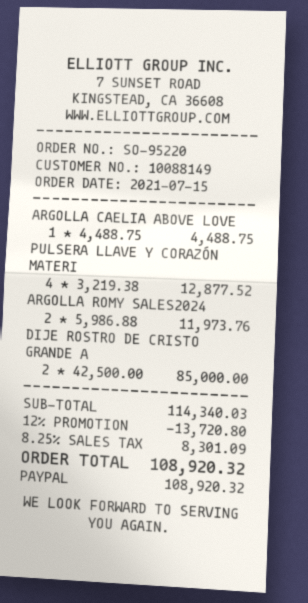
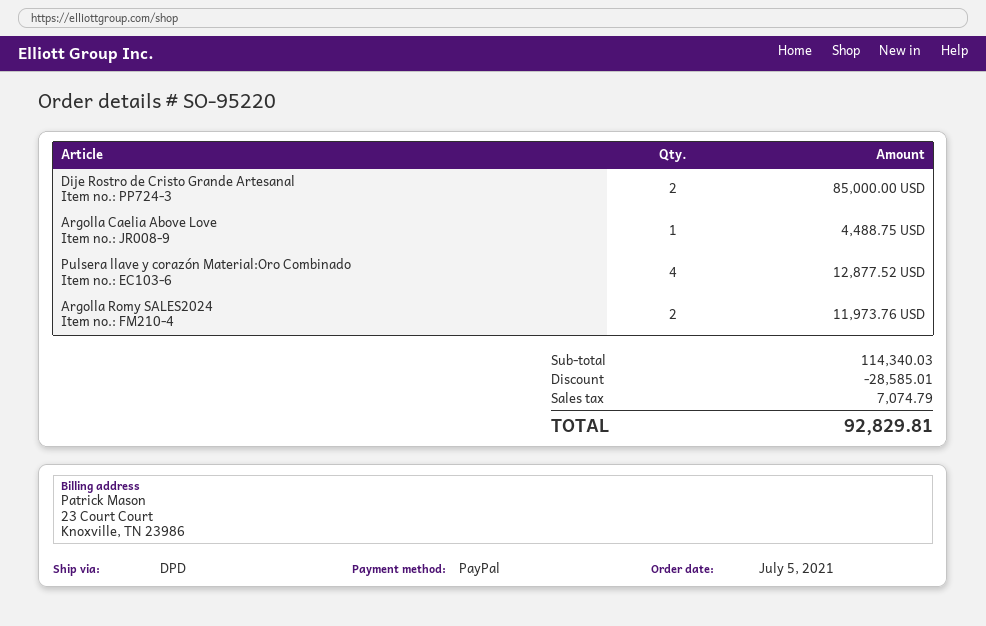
order date: 2021-07-15 -> 2021-07-05
discount: 13720.80 -> 28585.01
tax: 8301.09 -> 7074.79
total: 108920.32 -> 92829.81

